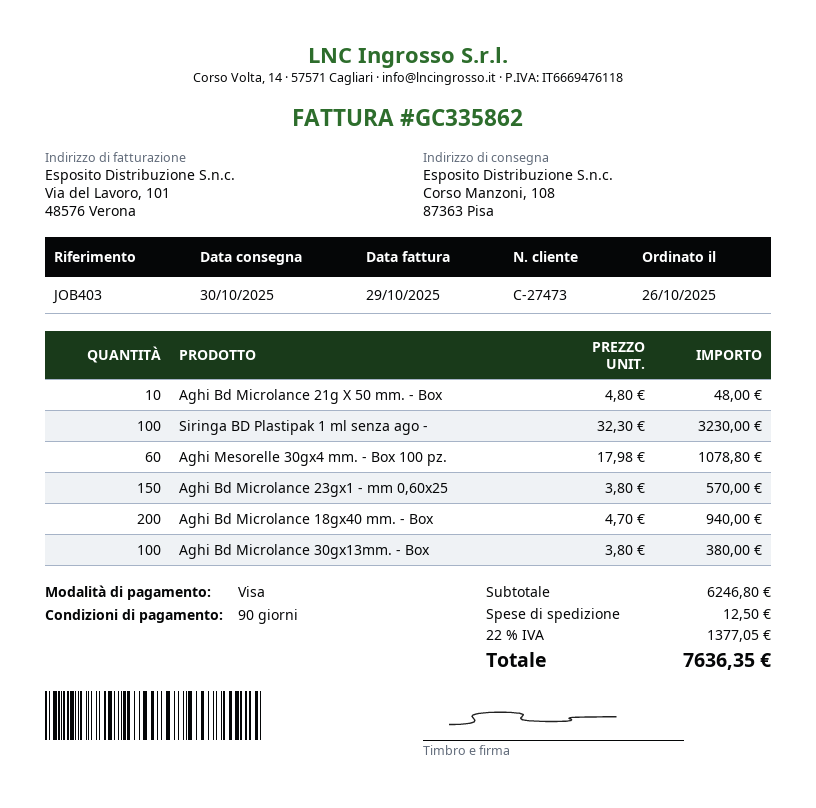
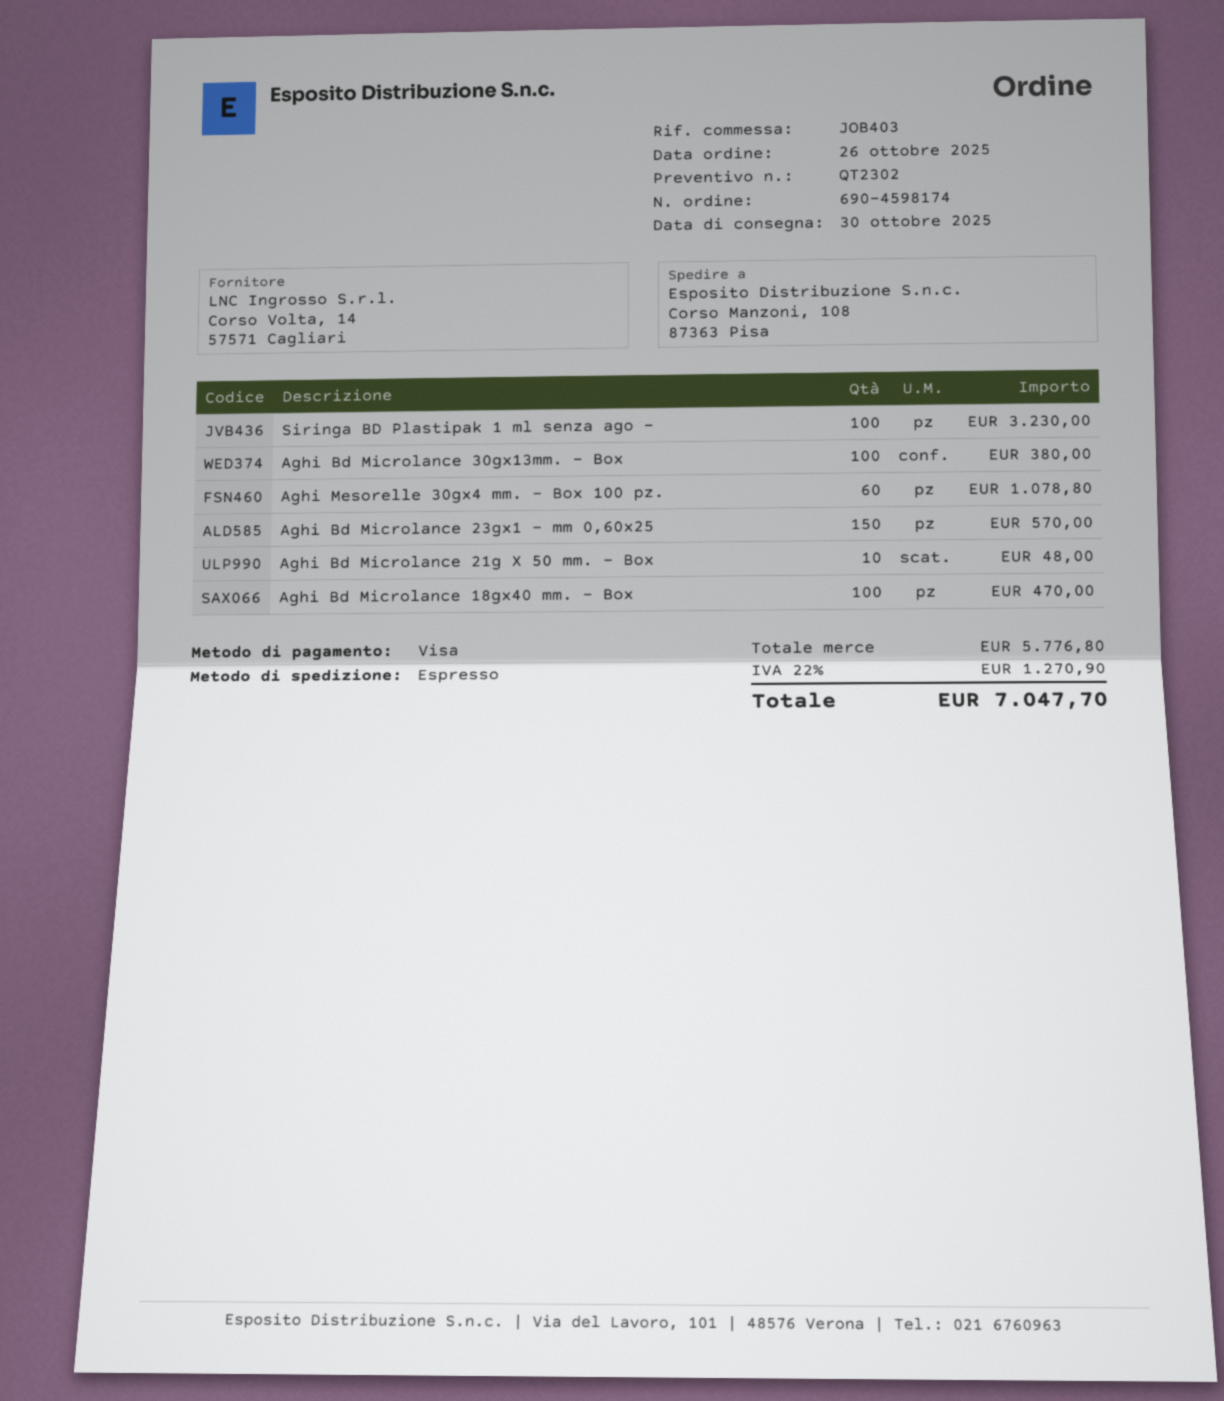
Aghi Bd Microlance 18gx40 mm. - Box: 200 for 940.00 -> 100 for 470.00
subtotal: 6246.80 -> 5776.80
shipping: 12.50 -> none
tax: 22% = 1377.05 -> 22% = 1270.90
total: 7636.35 -> 7047.70

